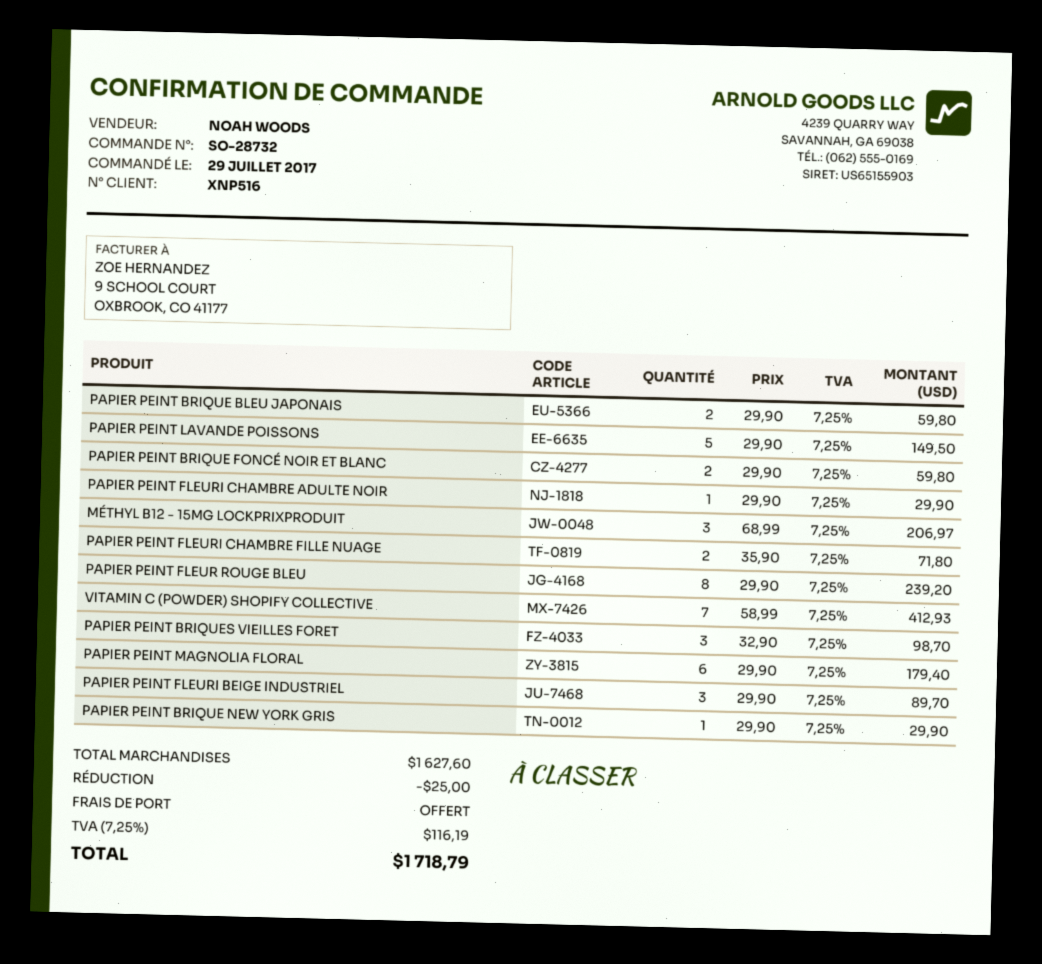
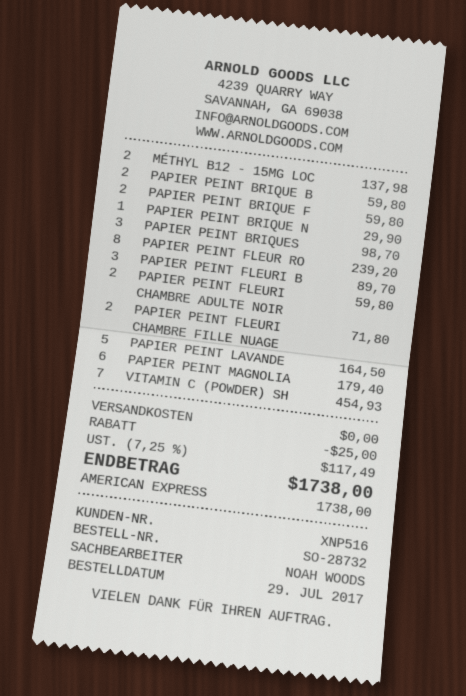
PAPIER PEINT LAVANDE POISSONS: 5 for 149.50 -> 5 for 164.50
PAPIER PEINT FLEURI CHAMBRE ADULTE NOIR: 1 for 29.90 -> 2 for 59.80
MÉTHYL B12 - 15MG LOCKPRIXPRODUIT: 3 for 206.97 -> 2 for 137.98
VITAMIN C (POWDER) SHOPIFY COLLECTIVE: 7 for 412.93 -> 7 for 454.93
tax: 7.25% = 116.19 -> 7.25% = 117.49
total: 1718.79 -> 1738.00

